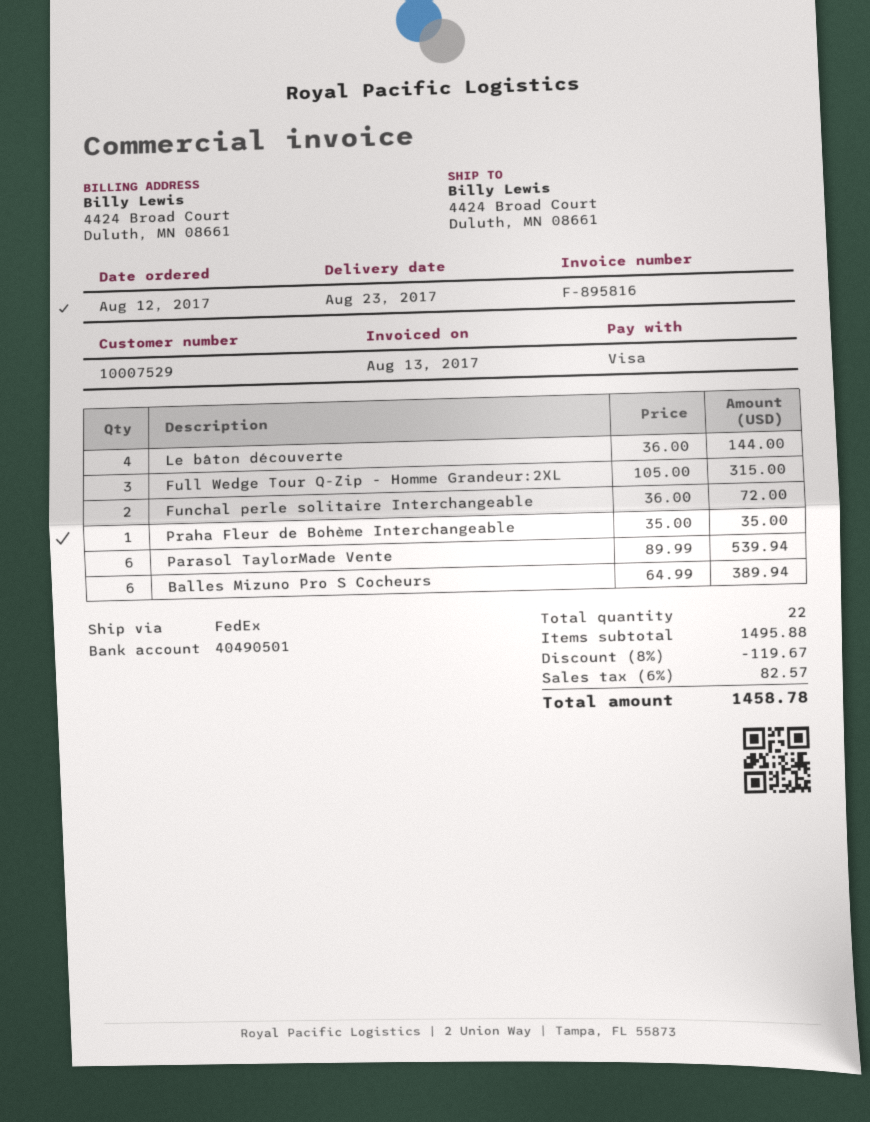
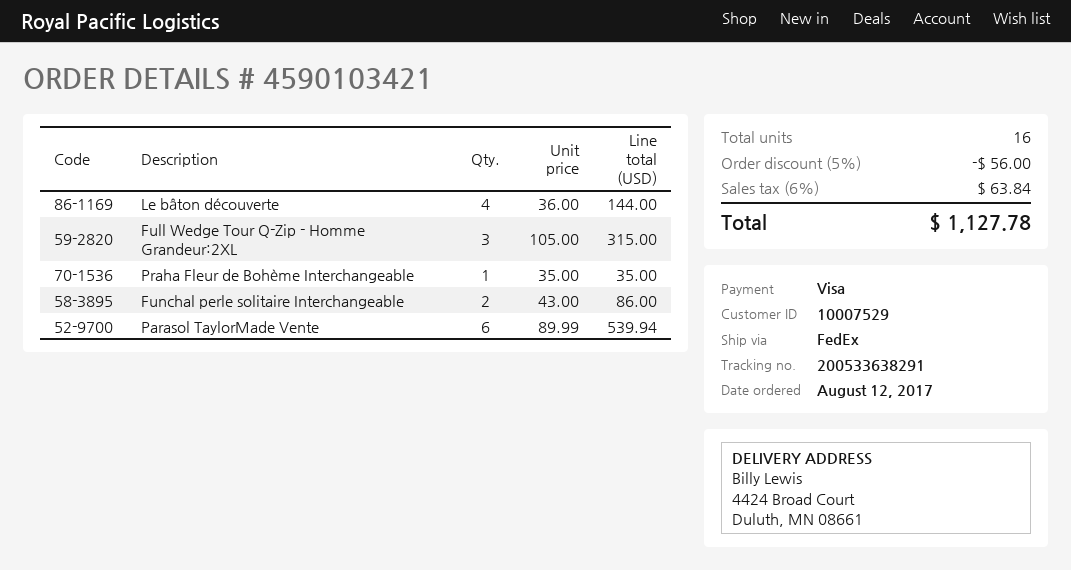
Funchal perle solitaire Interchangeable: 2 x 36.00 = 72.00 -> 2 x 43.00 = 86.00
Balles Mizuno Pro S Cocheurs: 6 x 64.99 = 389.94 -> none
total quantity: 22 -> 16
discount: 8% = 119.67 -> 5% = 56.00
tax: 6% = 82.57 -> 6% = 63.84
total: 1458.78 -> 1127.78

